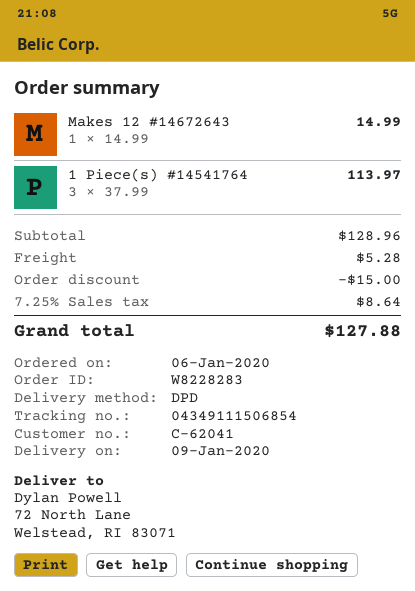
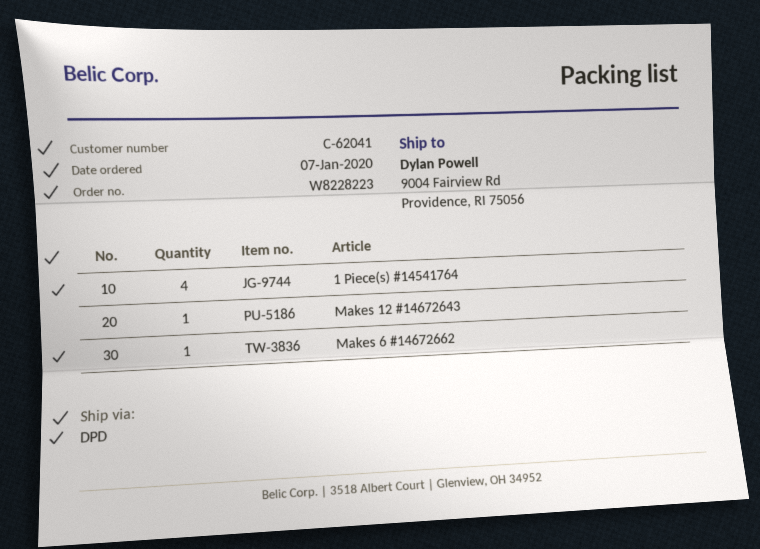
order number: W8228283 -> W8228223
order date: 2020-01-06 -> 2020-01-07
ship to: 72 North Lane, Welstead, RI 83071 -> 9004 Fairview Rd, Providence, RI 75056
1 Piece(s) #14541764: 3 -> 4
Makes 6 #14672662: none -> 1

